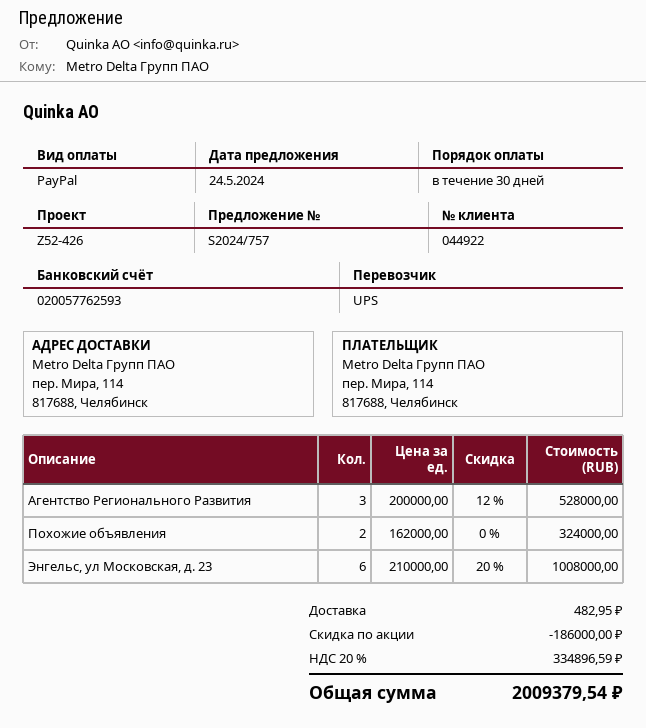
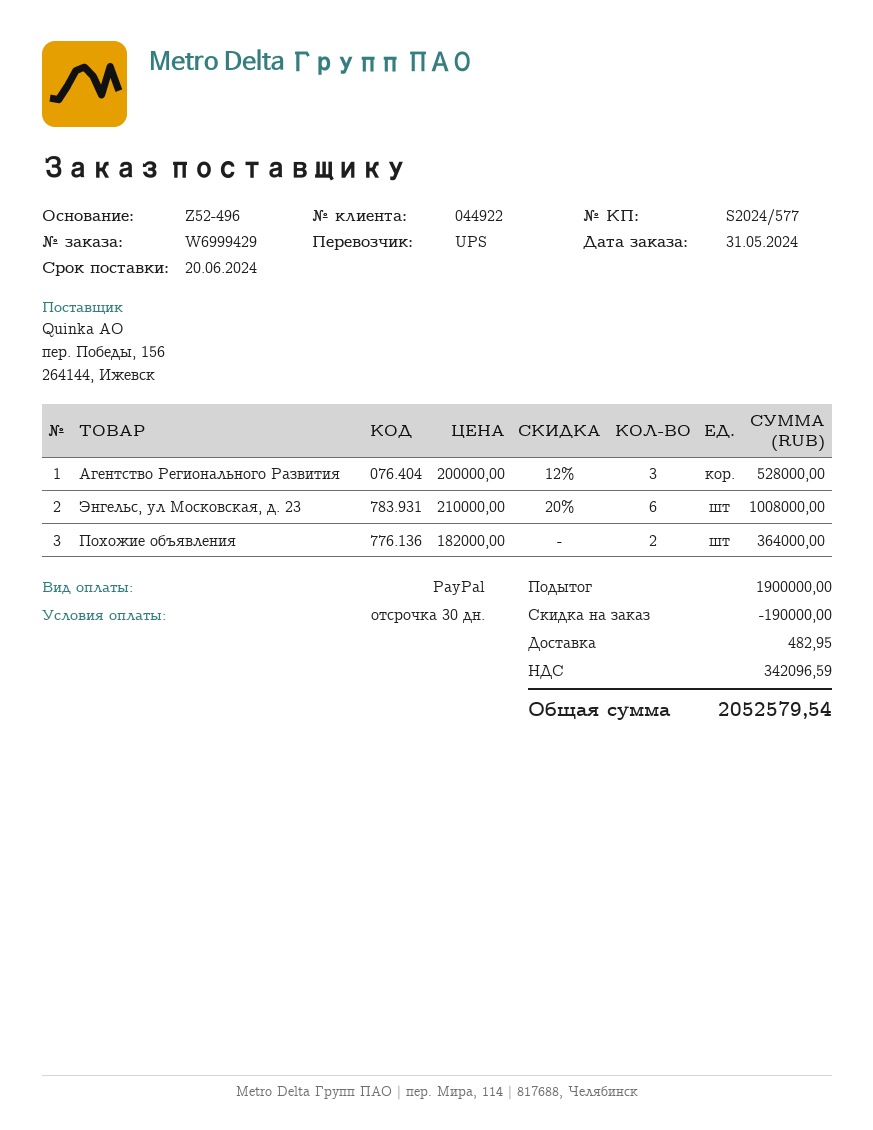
quote number: S2024/757 -> S2024/577
reference: Z52-426 -> Z52-496
Похожие объявления: 2 x 162000.00 = 324000.00 -> 2 x 182000.00 = 364000.00
discount: 186000.00 -> 190000.00
tax: 334896.59 -> 342096.59
total: 2009379.54 -> 2052579.54

